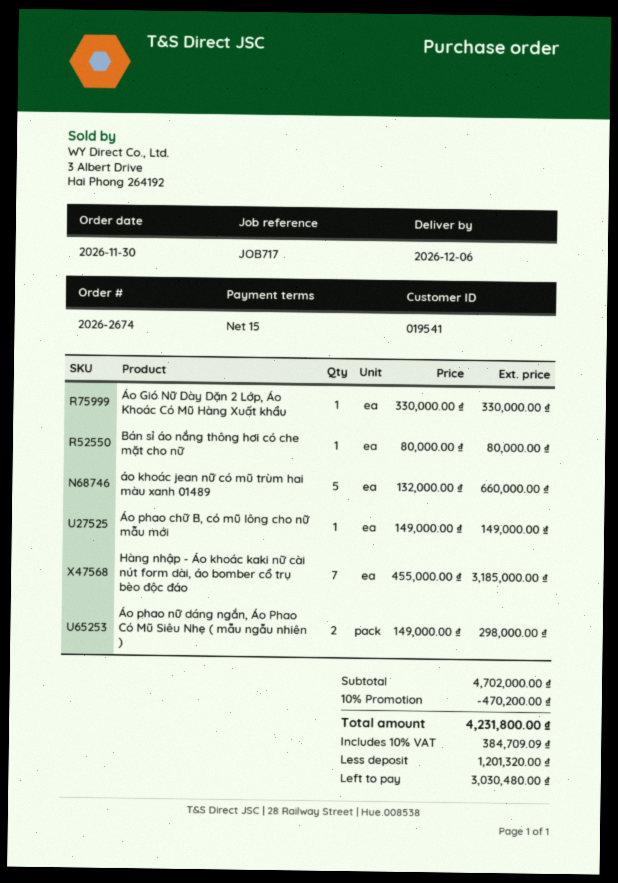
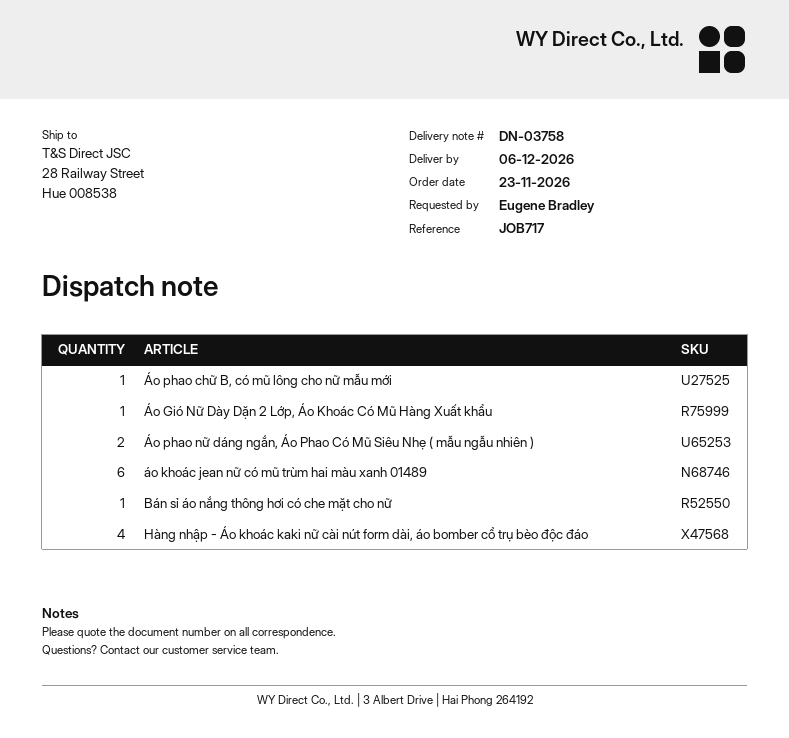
order date: 2026-11-30 -> 2026-11-23
áo khoác jean nữ có mũ trùm hai màu xanh 01489: 5 -> 6
Hàng nhập - Áo khoác kaki nữ cài nút form dài, áo bomber cổ trụ bèo độc đáo: 7 -> 4

